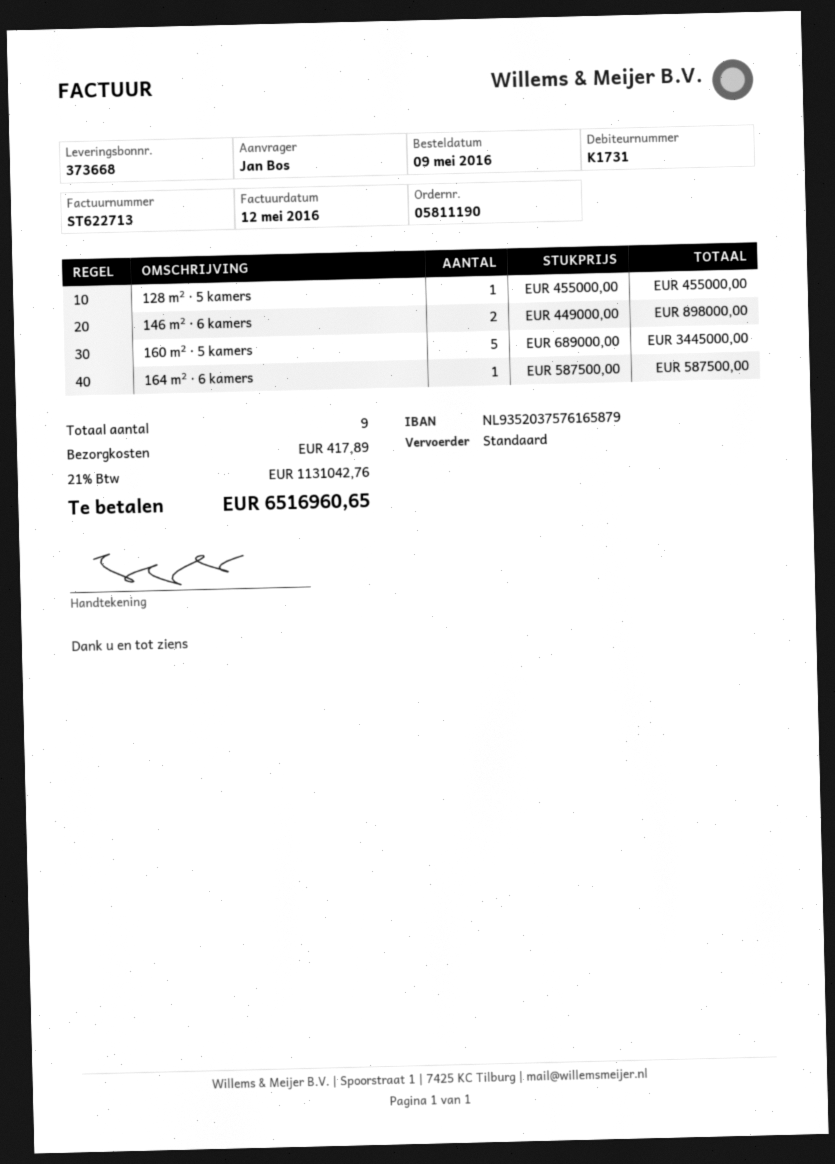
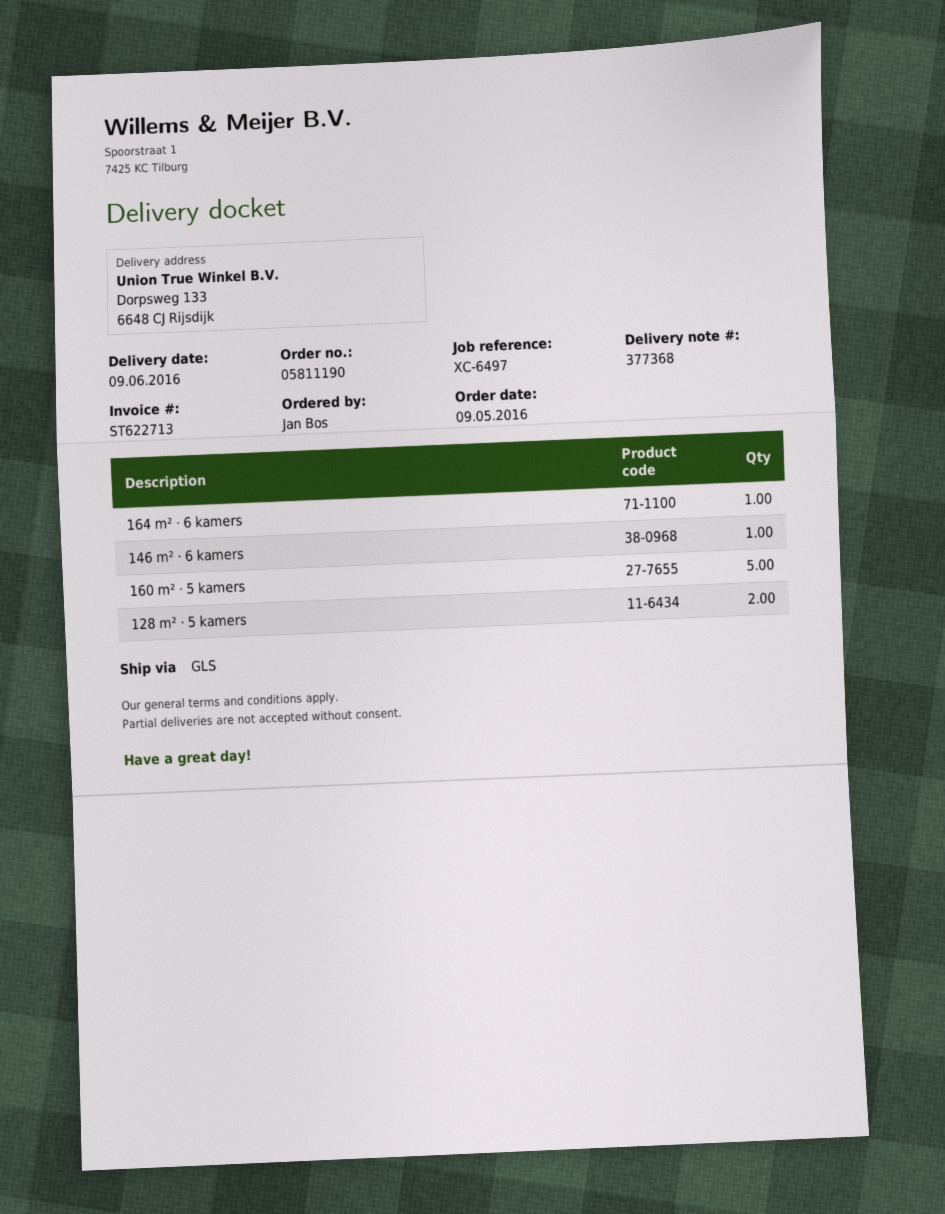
delivery note number: 373668 -> 377368
shipping method: standard -> GLS
128 m² · 5 kamers: 1 -> 2
146 m² · 6 kamers: 2 -> 1

